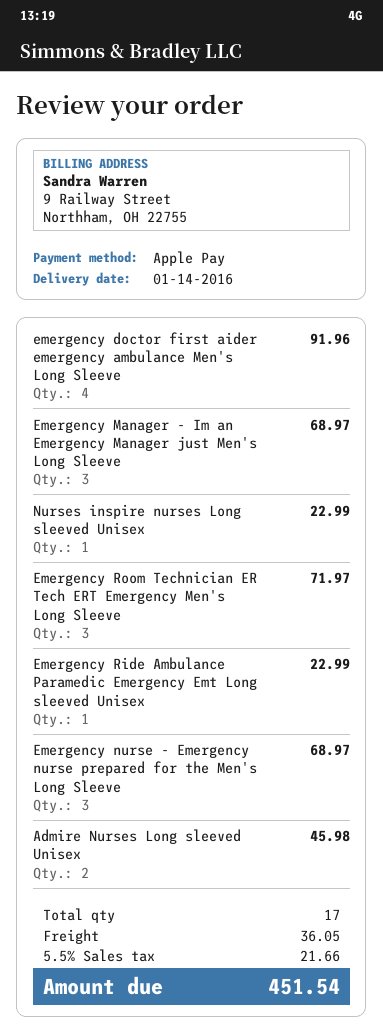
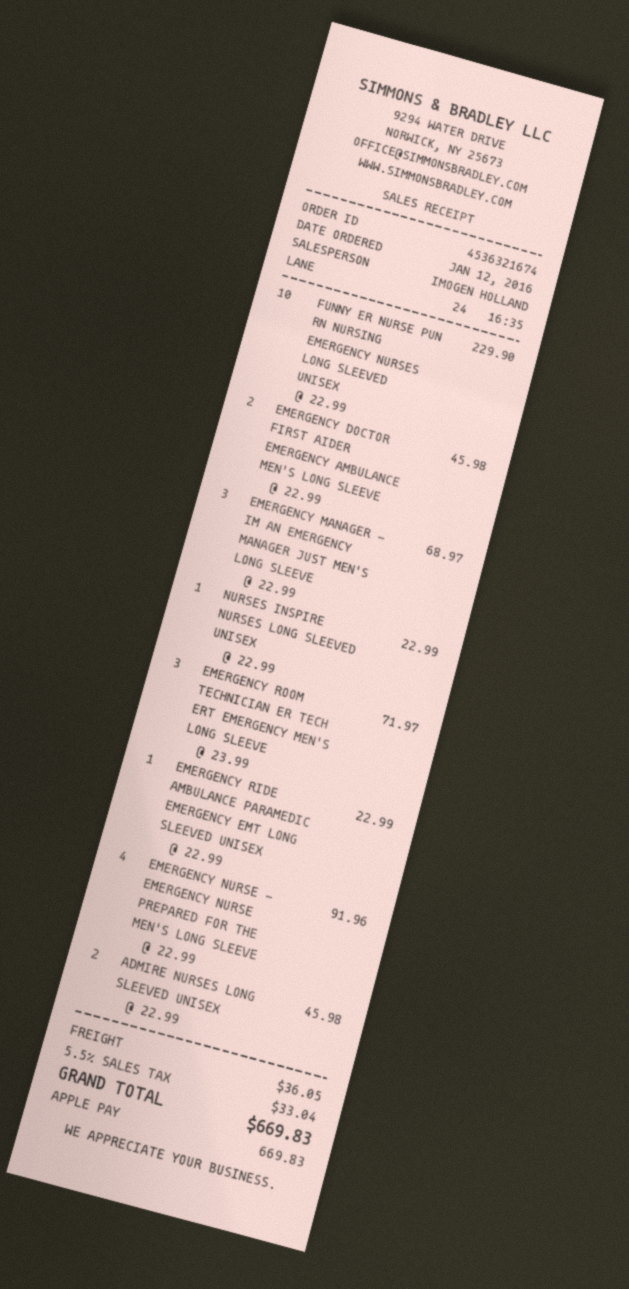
emergency doctor first aider emergency ambulance Men's Long Sleeve: 4 for 91.96 -> 2 for 45.98
Emergency nurse - Emergency nurse prepared for the Men's Long Sleeve: 3 for 68.97 -> 4 for 91.96
FUNNY ER NURSE PUN RN NURSING EMERGENCY NURSES LONG SLEEVED UNISEX: none -> 10 for 229.90
tax: 5.5% = 21.66 -> 5.5% = 33.04
total: 451.54 -> 669.83

